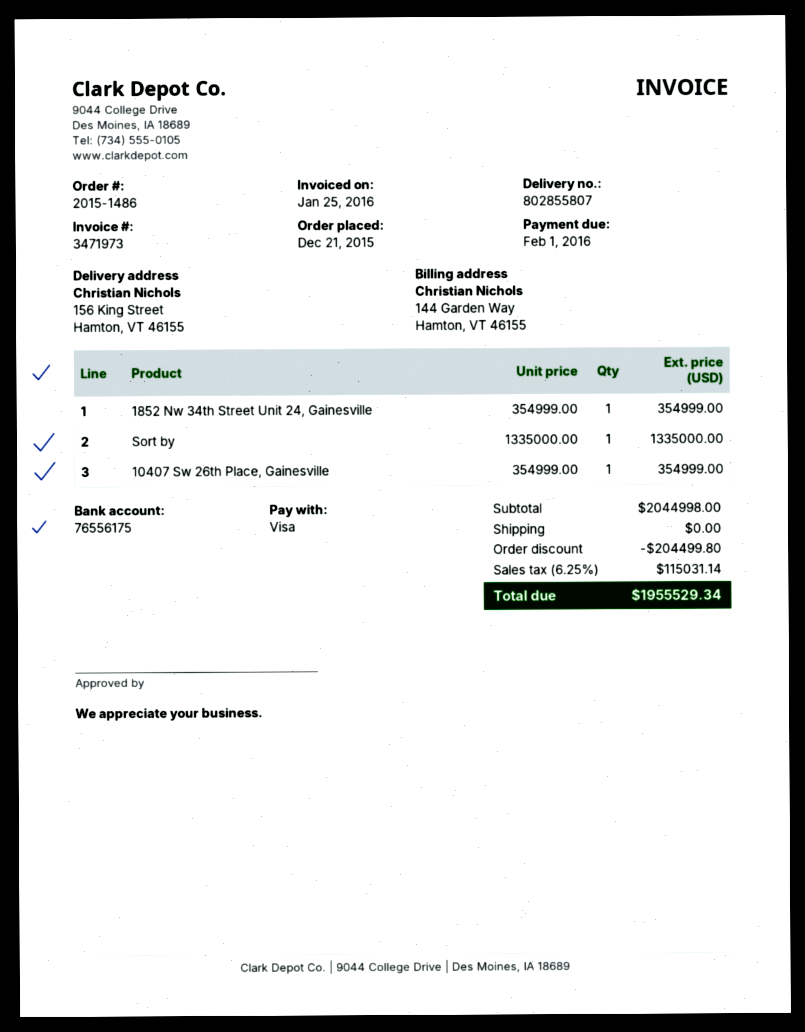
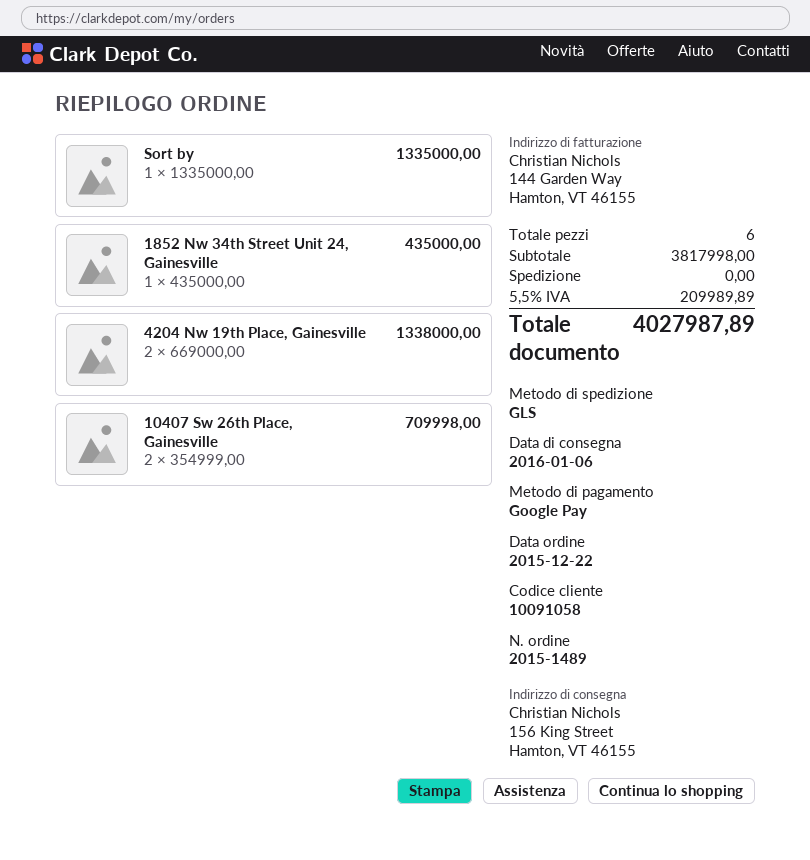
order number: 2015-1486 -> 2015-1489
order date: 2015-12-21 -> 2015-12-22
payment method: Visa -> Google Pay
1852 Nw 34th Street Unit 24, Gainesville: 1 x 354999.00 = 354999.00 -> 1 x 435000.00 = 435000.00
10407 Sw 26th Place, Gainesville: 1 x 354999.00 = 354999.00 -> 2 x 354999.00 = 709998.00
4204 Nw 19th Place, Gainesville: none -> 2 x 669000.00 = 1338000.00
subtotal: 2044998.00 -> 3817998.00
discount: 204499.80 -> none
tax: 6.25% = 115031.14 -> 5.5% = 209989.89
total: 1955529.34 -> 4027987.89

